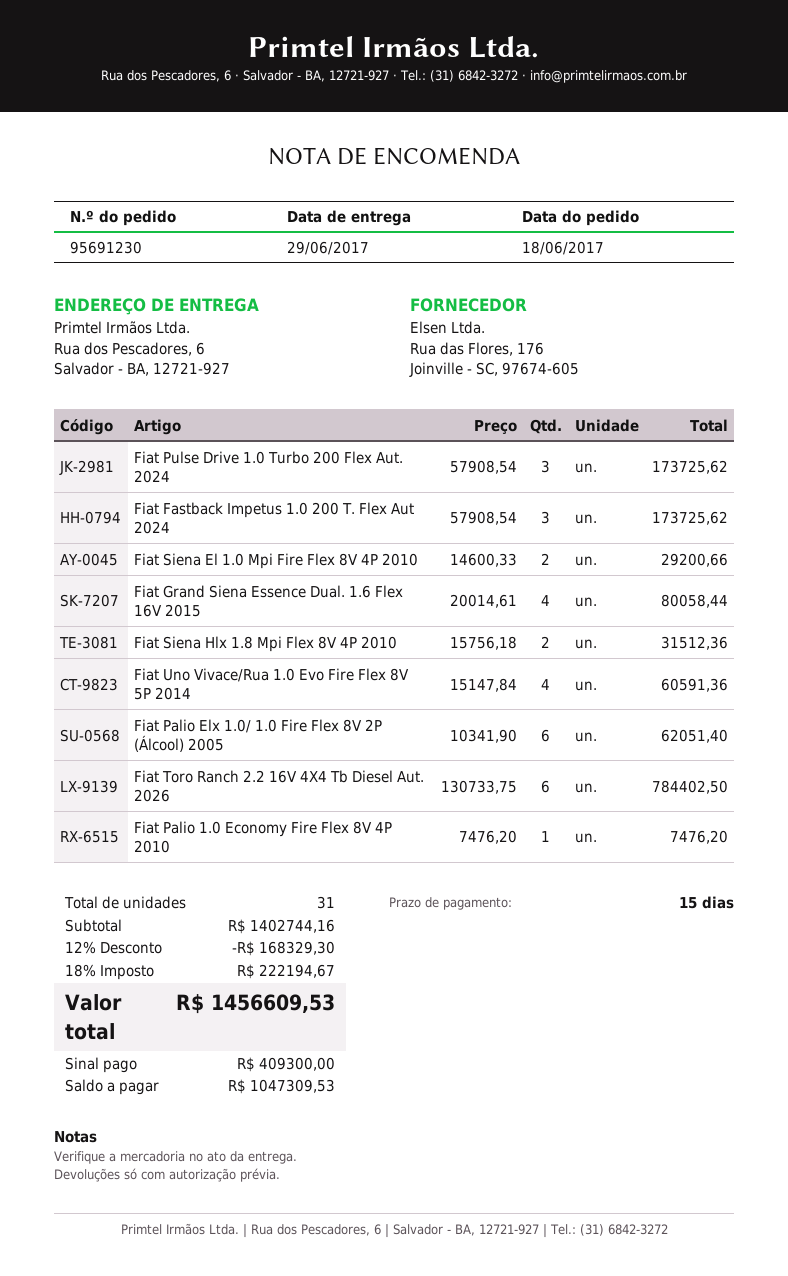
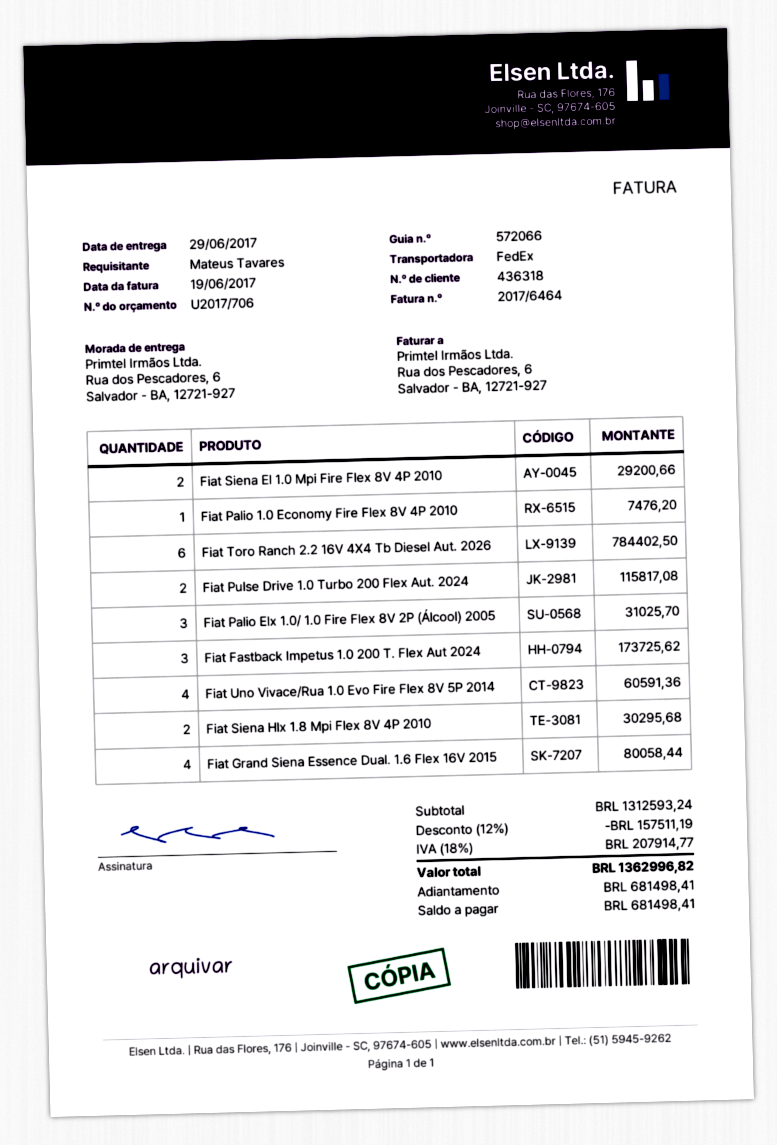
Fiat Pulse Drive 1.0 Turbo 200 Flex Aut. 2024: 3 for 173725.62 -> 2 for 115817.08
Fiat Siena Hlx 1.8 Mpi Flex 8V 4P 2010: 2 for 31512.36 -> 2 for 30295.68
Fiat Palio Elx 1.0/ 1.0 Fire Flex 8V 2P (Álcool) 2005: 6 for 62051.40 -> 3 for 31025.70
subtotal: 1402744.16 -> 1312593.24
discount: 12% = 168329.30 -> 12% = 157511.19
tax: 18% = 222194.67 -> 18% = 207914.77
total: 1456609.53 -> 1362996.82
deposit: 409300.00 -> 681498.41
balance: 1047309.53 -> 681498.41

